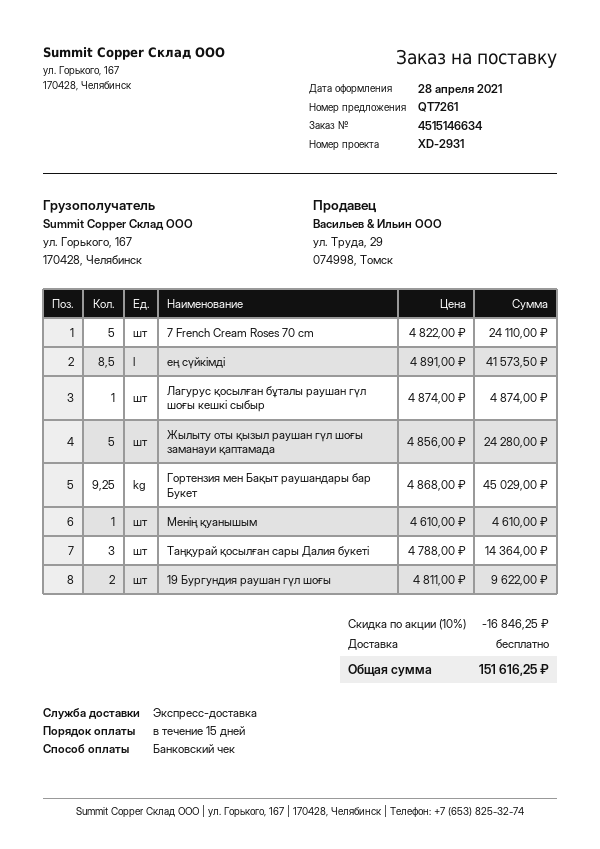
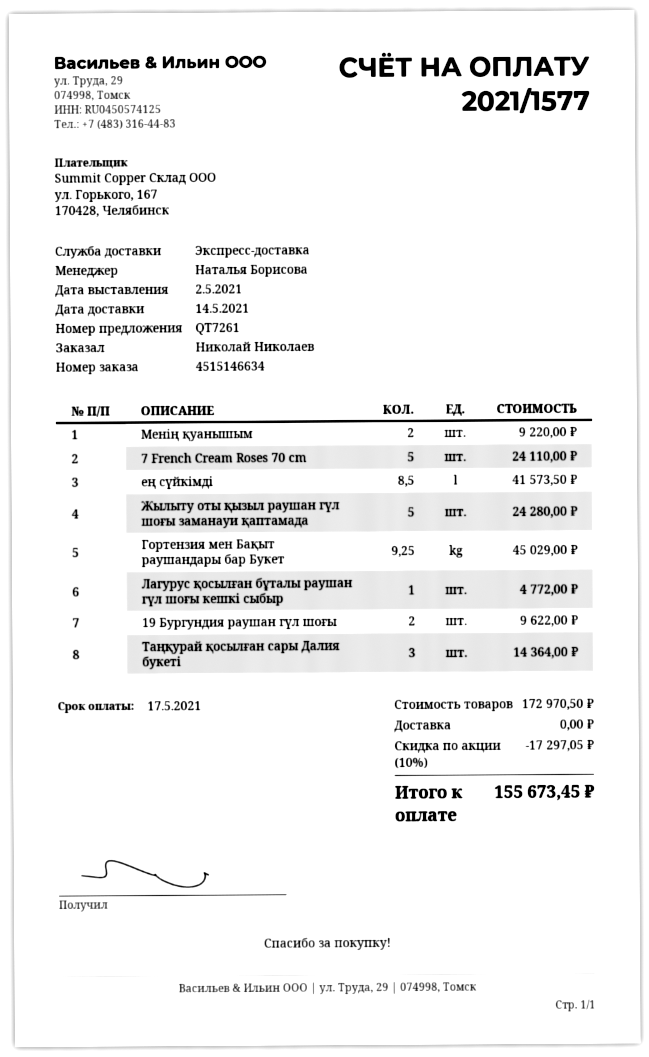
Лагурус қосылған бұталы раушан гүл шоғы кешкі сыбыр: 1 for 4874.00 -> 1 for 4772.00
Менің қуанышым: 1 for 4610.00 -> 2 for 9220.00
discount: 10% = 16846.25 -> 10% = 17297.05
total: 151616.25 -> 155673.45

